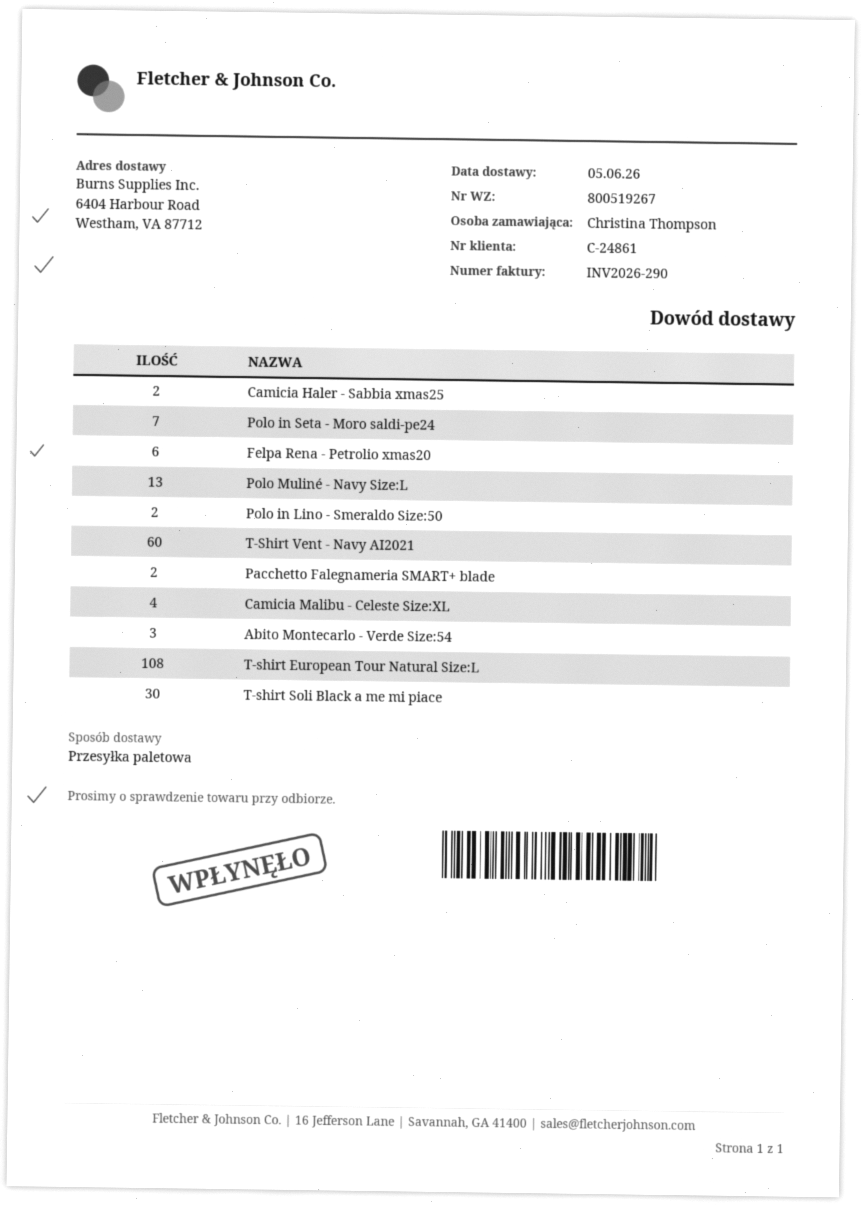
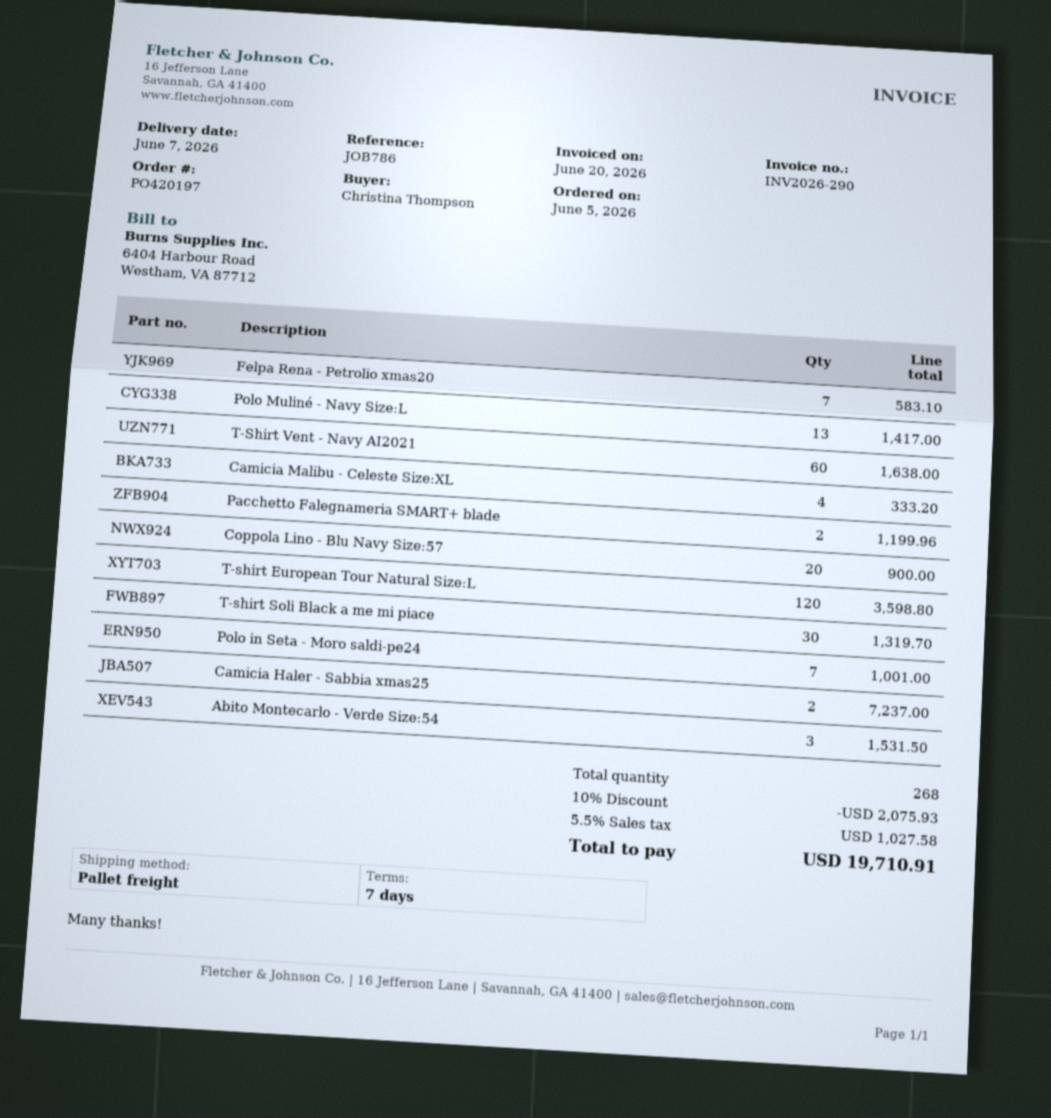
delivery date: 2026-06-05 -> 2026-06-07
Felpa Rena - Petrolio xmas20: 6 -> 7
Polo in Lino - Smeraldo Size:50: 2 -> none
T-shirt European Tour Natural Size:L: 108 -> 120
Coppola Lino - Blu Navy Size:57: none -> 20

